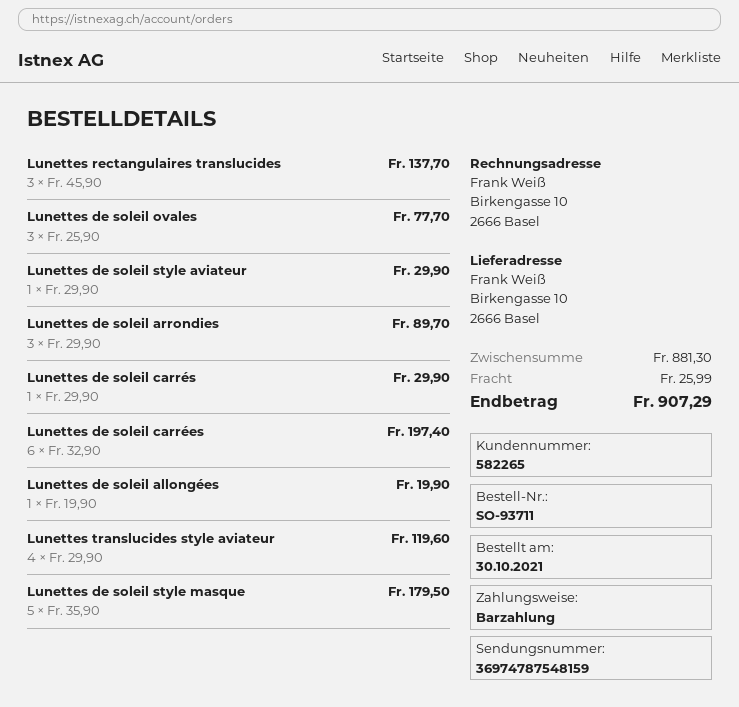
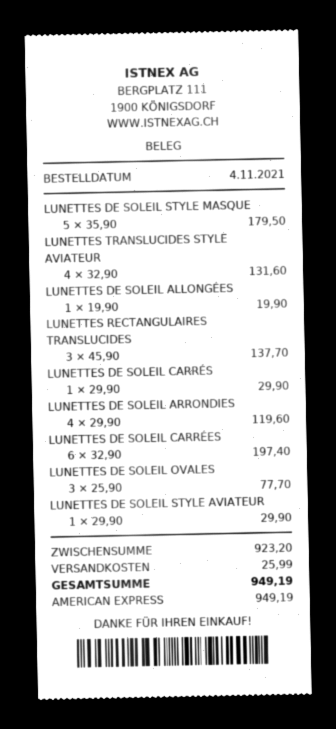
order date: 2021-10-30 -> 2021-11-04
payment method: cash -> American Express
Lunettes de soleil arrondies: 3 x 29.90 = 89.70 -> 4 x 29.90 = 119.60
Lunettes translucides style aviateur: 4 x 29.90 = 119.60 -> 4 x 32.90 = 131.60
subtotal: 881.30 -> 923.20
total: 907.29 -> 949.19

